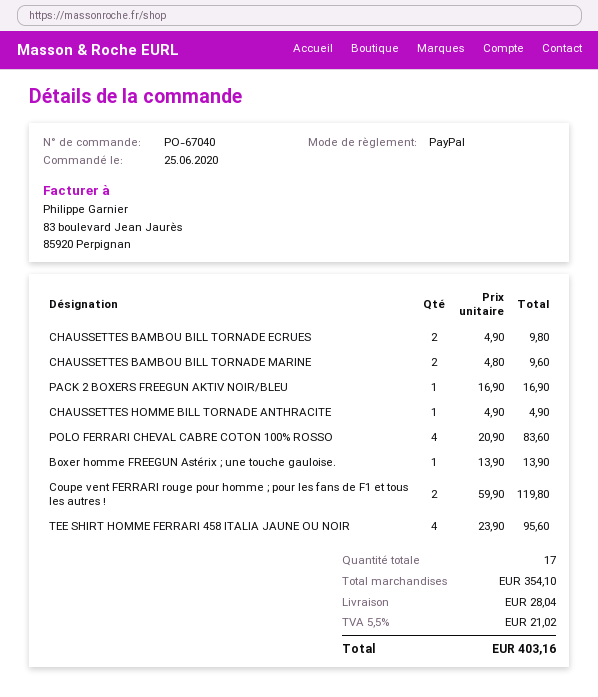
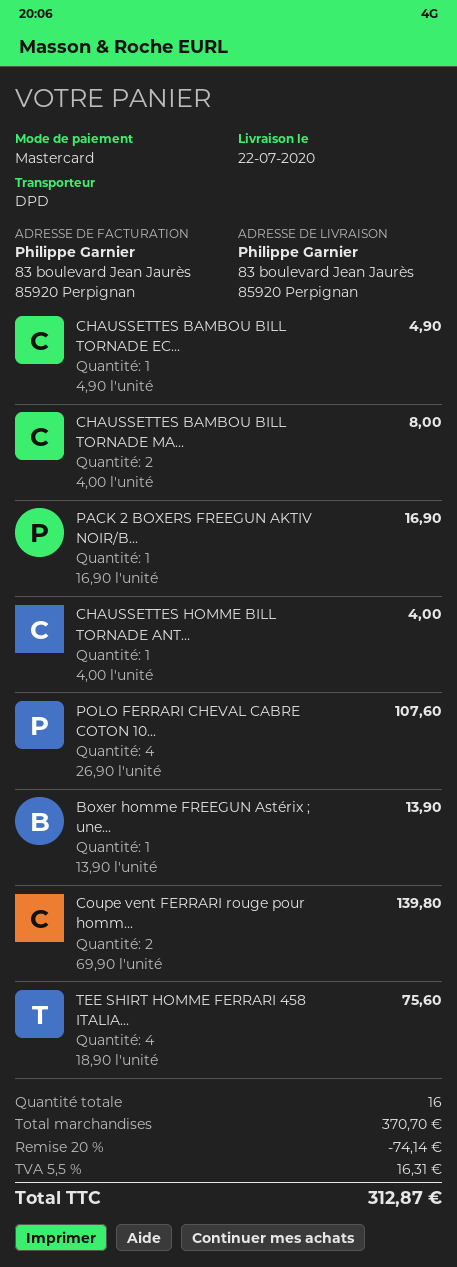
payment method: PayPal -> Mastercard
CHAUSSETTES BAMBOU BILL TORNADE ECRUES: 2 x 4.90 = 9.80 -> 1 x 4.90 = 4.90
CHAUSSETTES BAMBOU BILL TORNADE MARINE: 2 x 4.80 = 9.60 -> 2 x 4.00 = 8.00
CHAUSSETTES HOMME BILL TORNADE ANTHRACITE: 1 x 4.90 = 4.90 -> 1 x 4.00 = 4.00
POLO FERRARI CHEVAL CABRE COTON 100% ROSSO: 4 x 20.90 = 83.60 -> 4 x 26.90 = 107.60
Coupe vent FERRARI rouge pour homme ; pour les fans de F1 et tous les autres !: 2 x 59.90 = 119.80 -> 2 x 69.90 = 139.80
TEE SHIRT HOMME FERRARI 458 ITALIA JAUNE OU NOIR: 4 x 23.90 = 95.60 -> 4 x 18.90 = 75.60
total quantity: 17 -> 16
subtotal: 354.10 -> 370.70
discount: none -> 20% = 74.14
shipping: 28.04 -> none
tax: 5.5% = 21.02 -> 5.5% = 16.31
total: 403.16 -> 312.87

